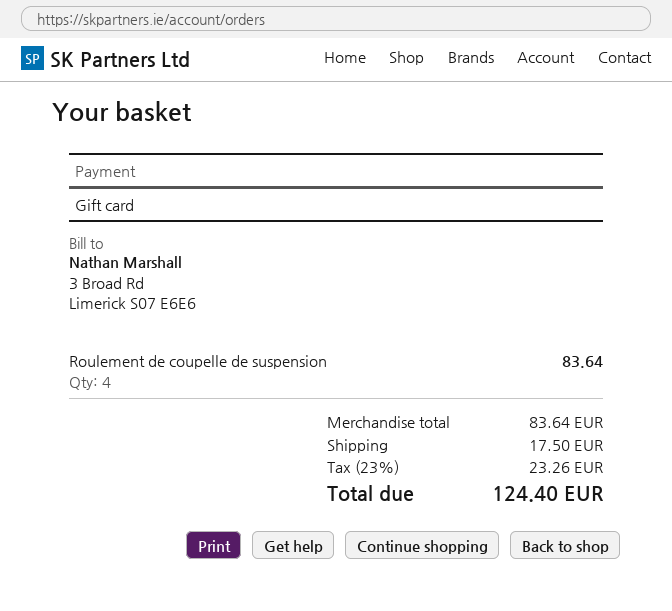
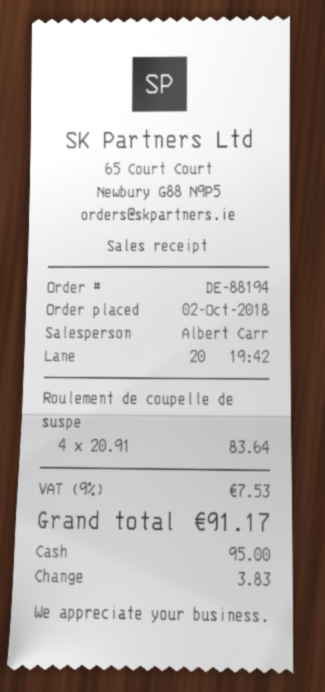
payment method: gift card -> cash
shipping: 17.50 -> none
tax: 23% = 23.26 -> 9% = 7.53
total: 124.40 -> 91.17

